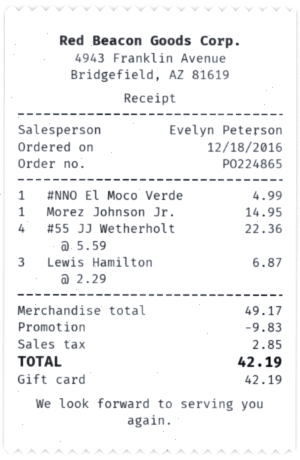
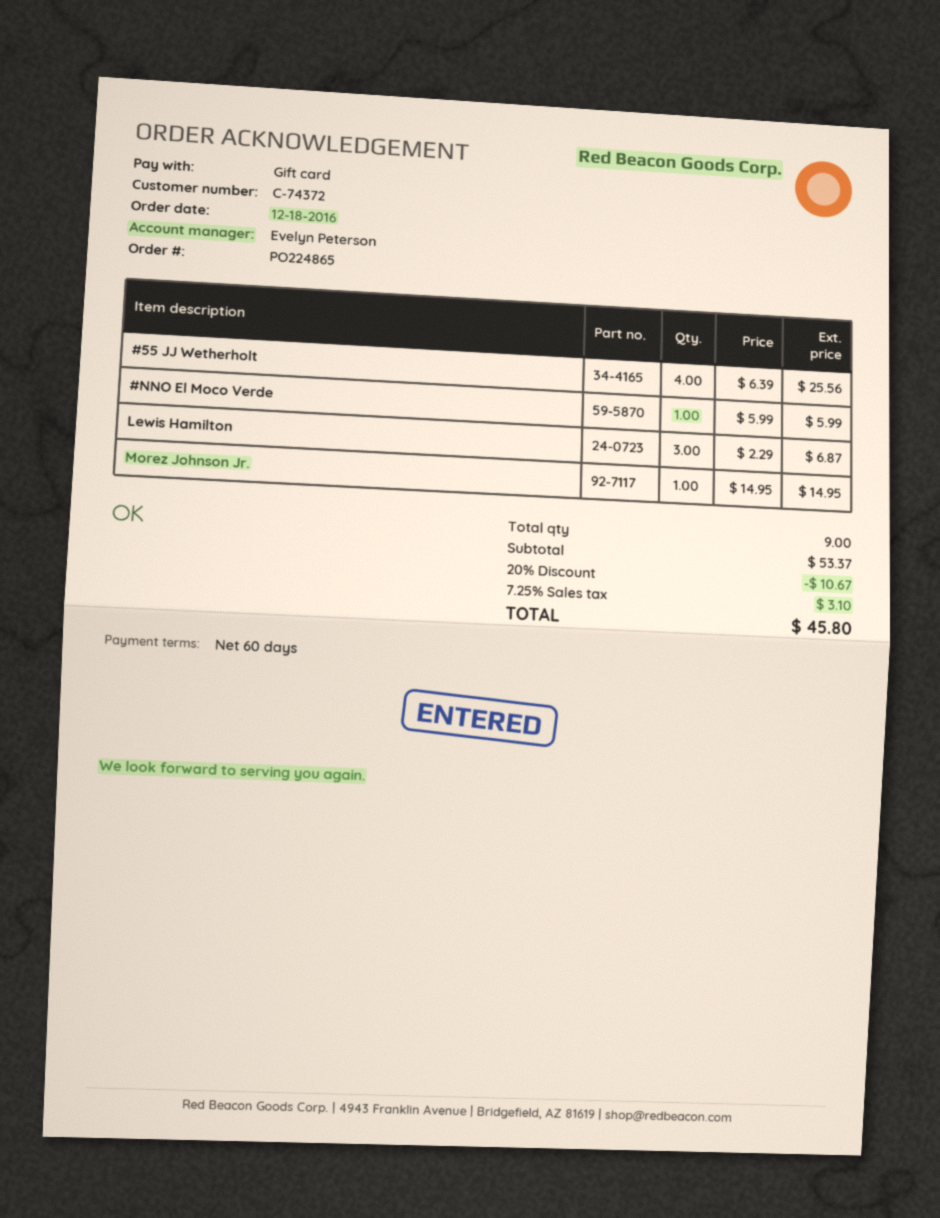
#NNO El Moco Verde: 1 x 4.99 = 4.99 -> 1 x 5.99 = 5.99
#55 JJ Wetherholt: 4 x 5.59 = 22.36 -> 4 x 6.39 = 25.56
subtotal: 49.17 -> 53.37
discount: 9.83 -> 10.67
tax: 2.85 -> 3.10
total: 42.19 -> 45.80

